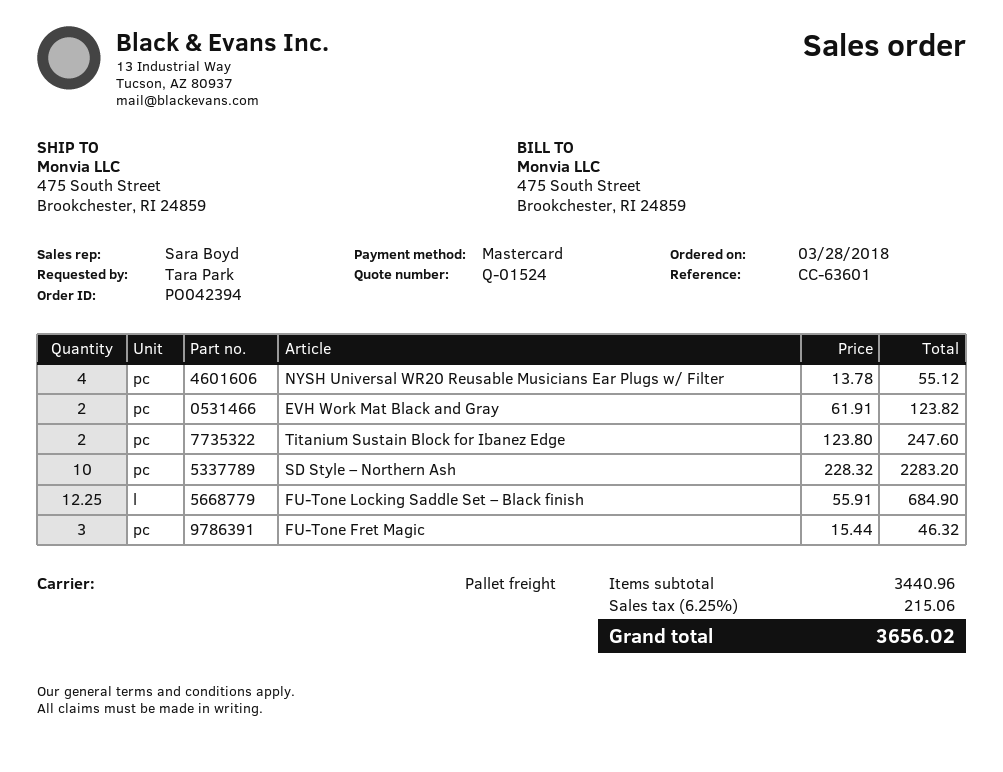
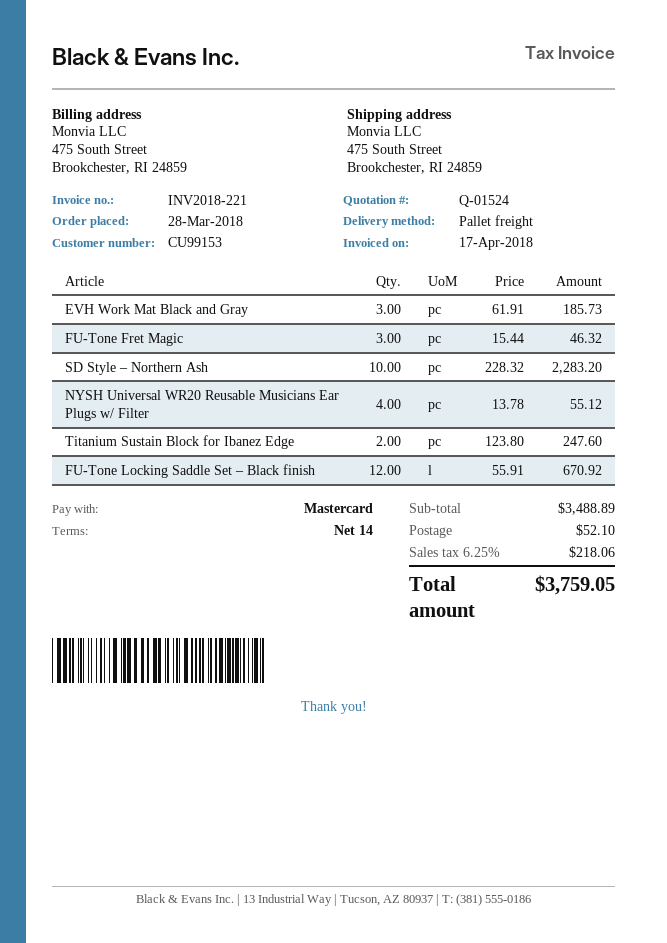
EVH Work Mat Black and Gray: 2 x 61.91 = 123.82 -> 3 x 61.91 = 185.73
FU-Tone Locking Saddle Set – Black finish: 12.25 x 55.91 = 684.90 -> 12 x 55.91 = 670.92
subtotal: 3440.96 -> 3488.89
shipping: none -> 52.10
tax: 6.25% = 215.06 -> 6.25% = 218.06
total: 3656.02 -> 3759.05

